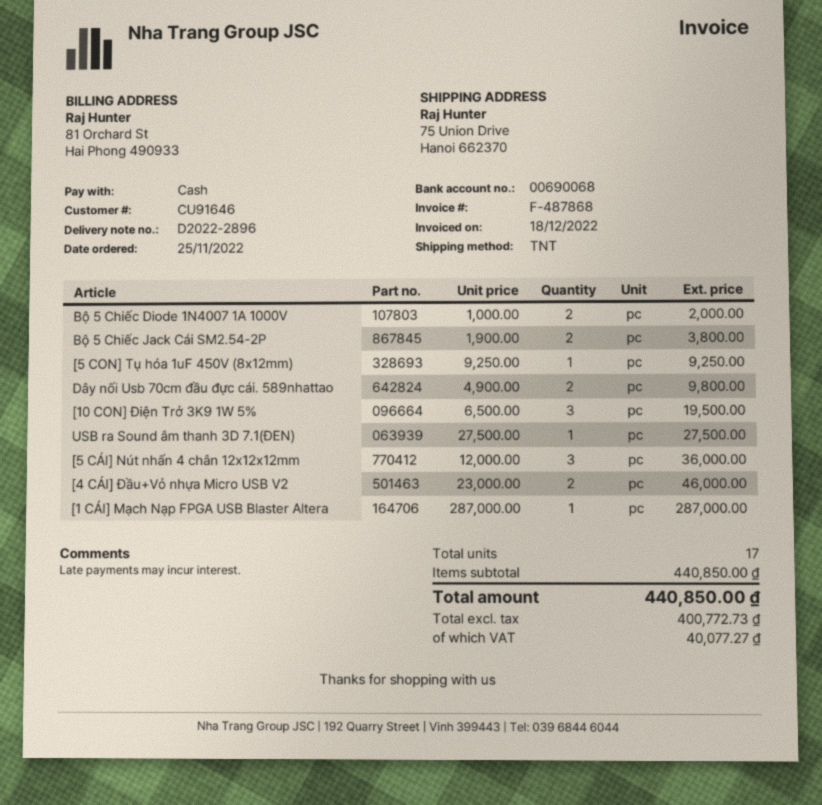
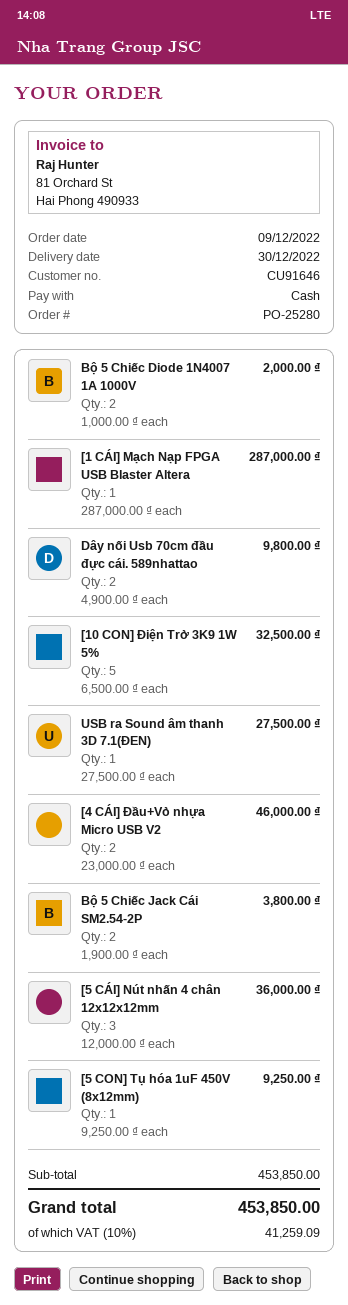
order date: 2022-11-25 -> 2022-12-09
[10 CON] Điện Trở 3K9 1W 5%: 3 x 6500.00 = 19500.00 -> 5 x 6500.00 = 32500.00
subtotal: 440850.00 -> 453850.00
tax: 40077.27 -> 41259.09
total: 440850.00 -> 453850.00

